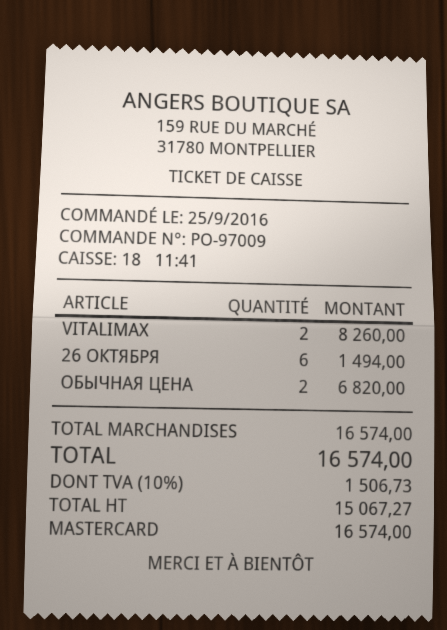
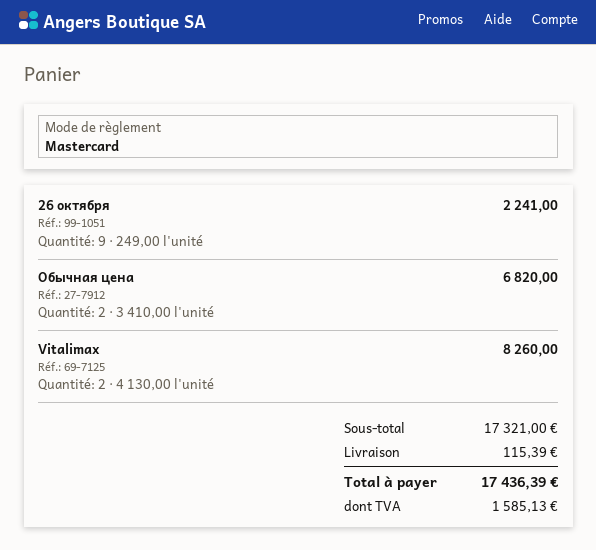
26 ОКТЯБРЯ: 6 for 1494.00 -> 9 for 2241.00
subtotal: 16574.00 -> 17321.00
shipping: none -> 115.39
tax: 1506.73 -> 1585.13
total: 16574.00 -> 17436.39

